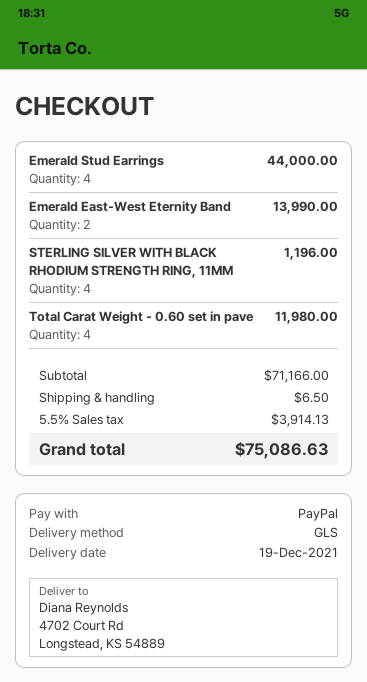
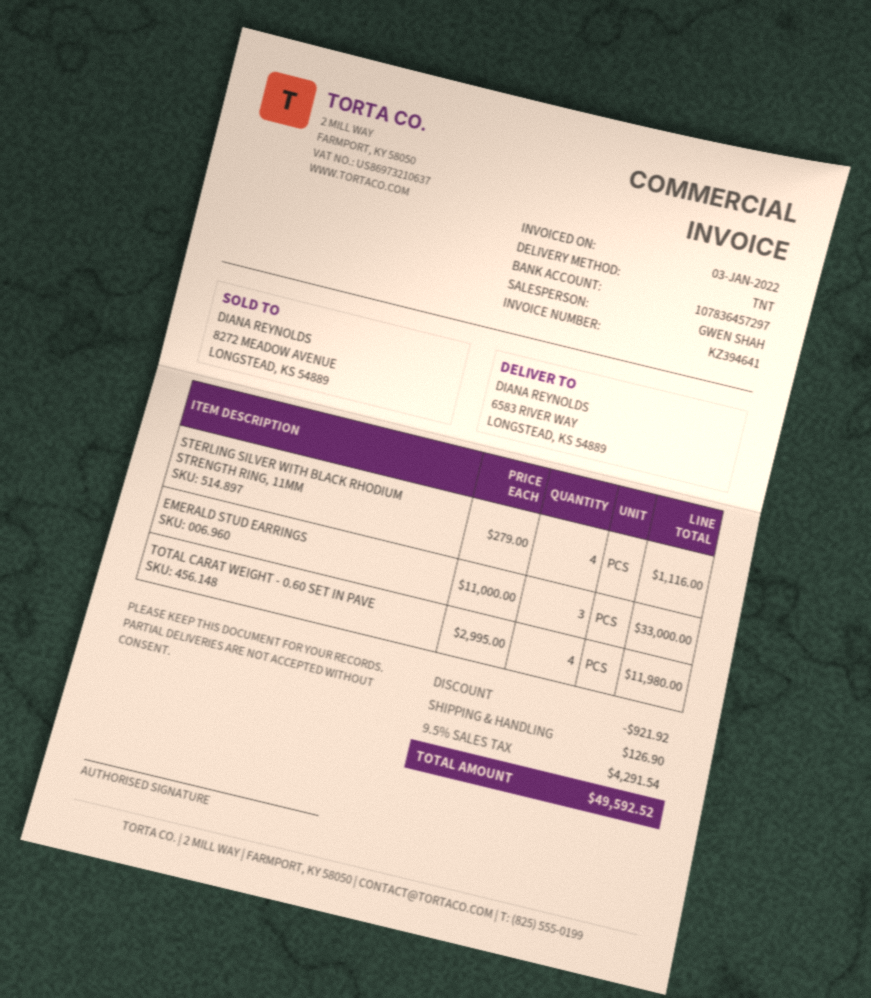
shipping method: GLS -> TNT
ship to: 4702 Court Rd, Longstead, KS 54889 -> 6583 RIVER WAY, LONGSTEAD, KS 54889
Emerald Stud Earrings: 4 for 44000.00 -> 3 for 33000.00
Emerald East-West Eternity Band: 2 for 13990.00 -> none
STERLING SILVER WITH BLACK RHODIUM STRENGTH RING, 11MM: 4 for 1196.00 -> 4 for 1116.00
discount: none -> 921.92
shipping: 6.50 -> 126.90
tax: 5.5% = 3914.13 -> 9.5% = 4291.54
total: 75086.63 -> 49592.52

